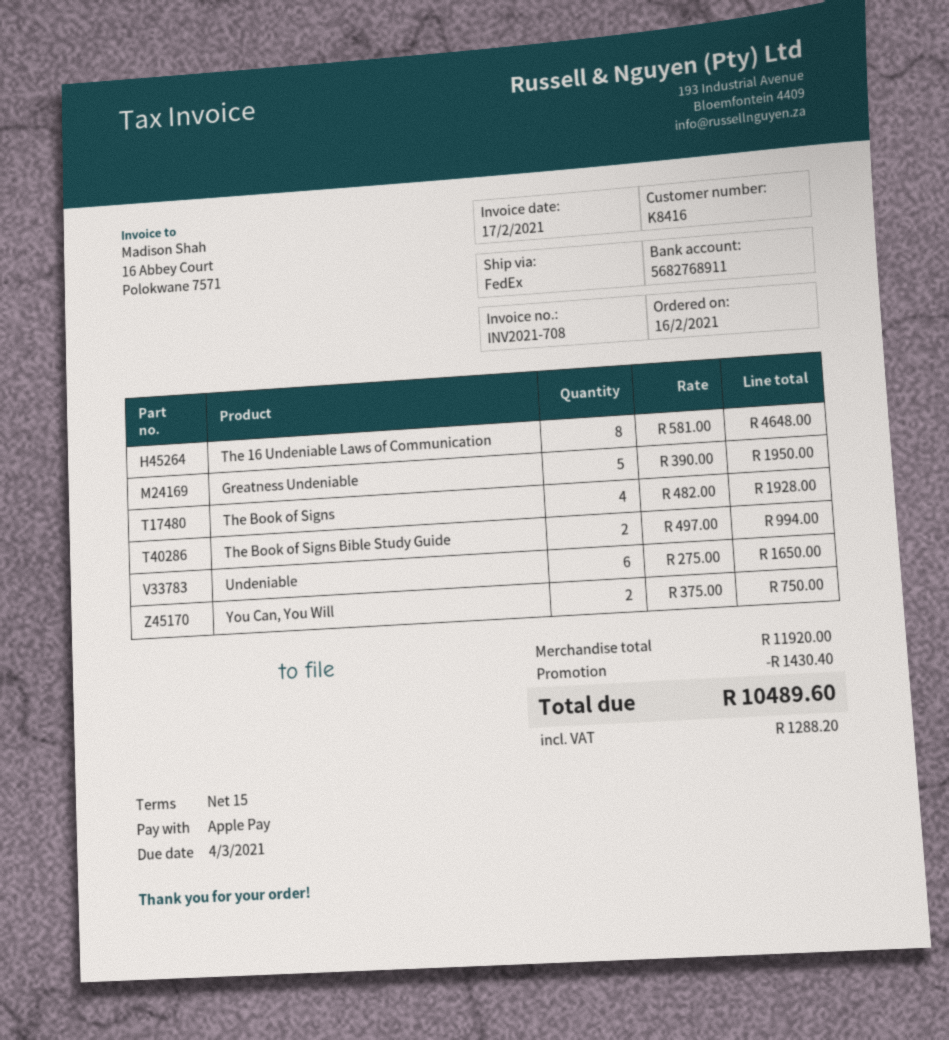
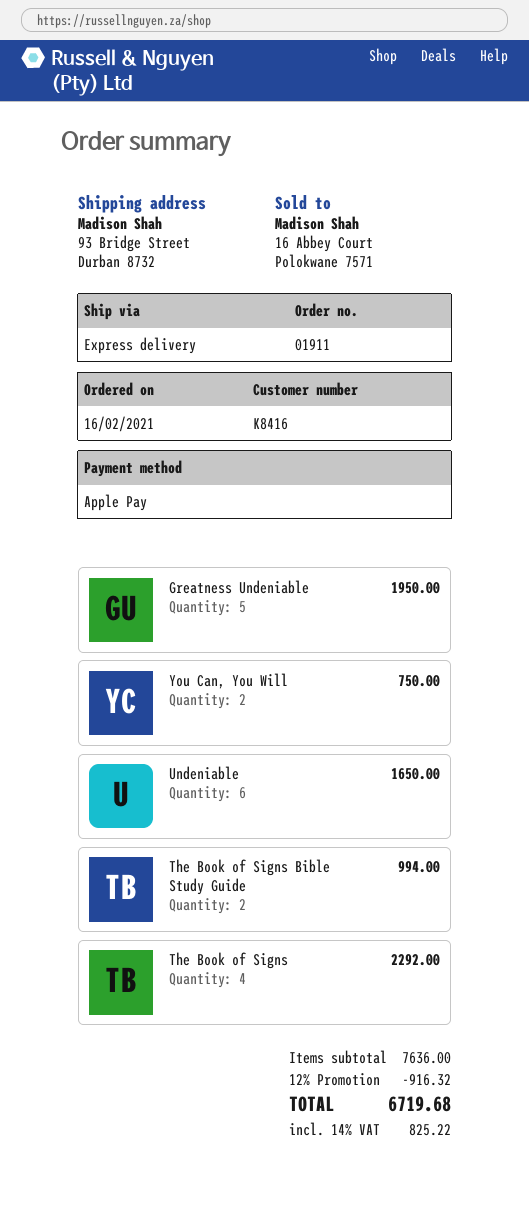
shipping method: FedEx -> express
The 16 Undeniable Laws of Communication: 8 for 4648.00 -> none
The Book of Signs: 4 for 1928.00 -> 4 for 2292.00
subtotal: 11920.00 -> 7636.00
discount: 1430.40 -> 916.32
tax: 1288.20 -> 825.22
total: 10489.60 -> 6719.68

